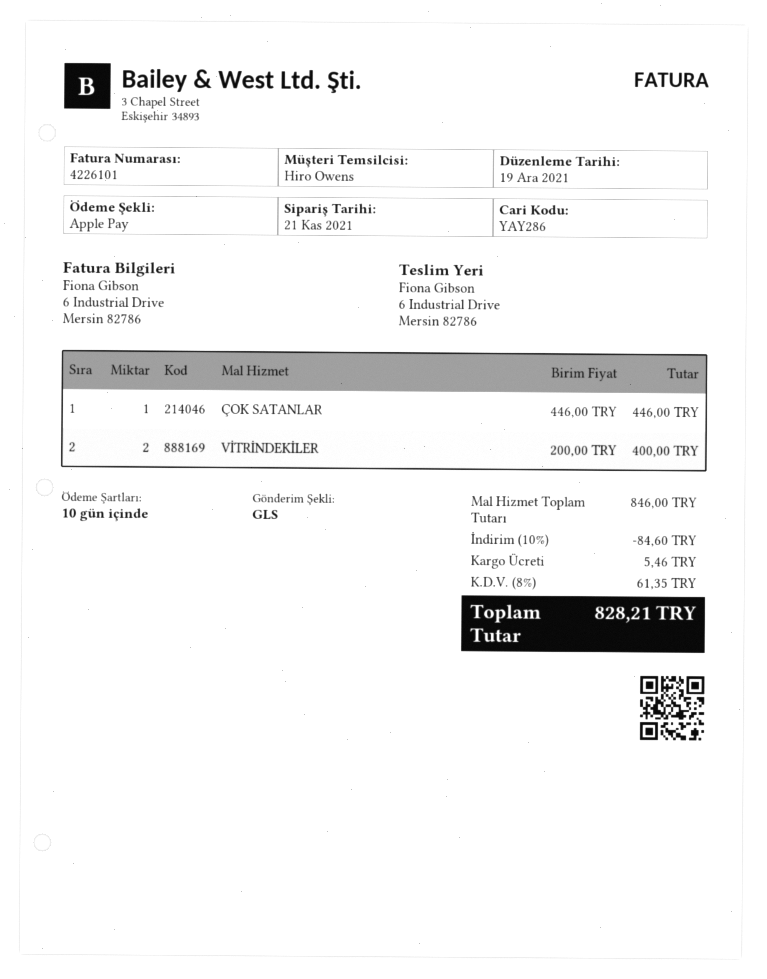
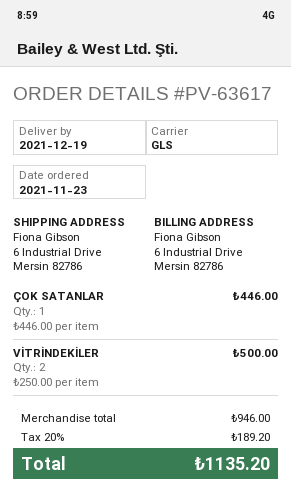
order date: 2021-11-21 -> 2021-11-23
VİTRİNDEKİLER: 2 x 200.00 = 400.00 -> 2 x 250.00 = 500.00
subtotal: 846.00 -> 946.00
discount: 10% = 84.60 -> none
shipping: 5.46 -> none
tax: 8% = 61.35 -> 20% = 189.20
total: 828.21 -> 1135.20

